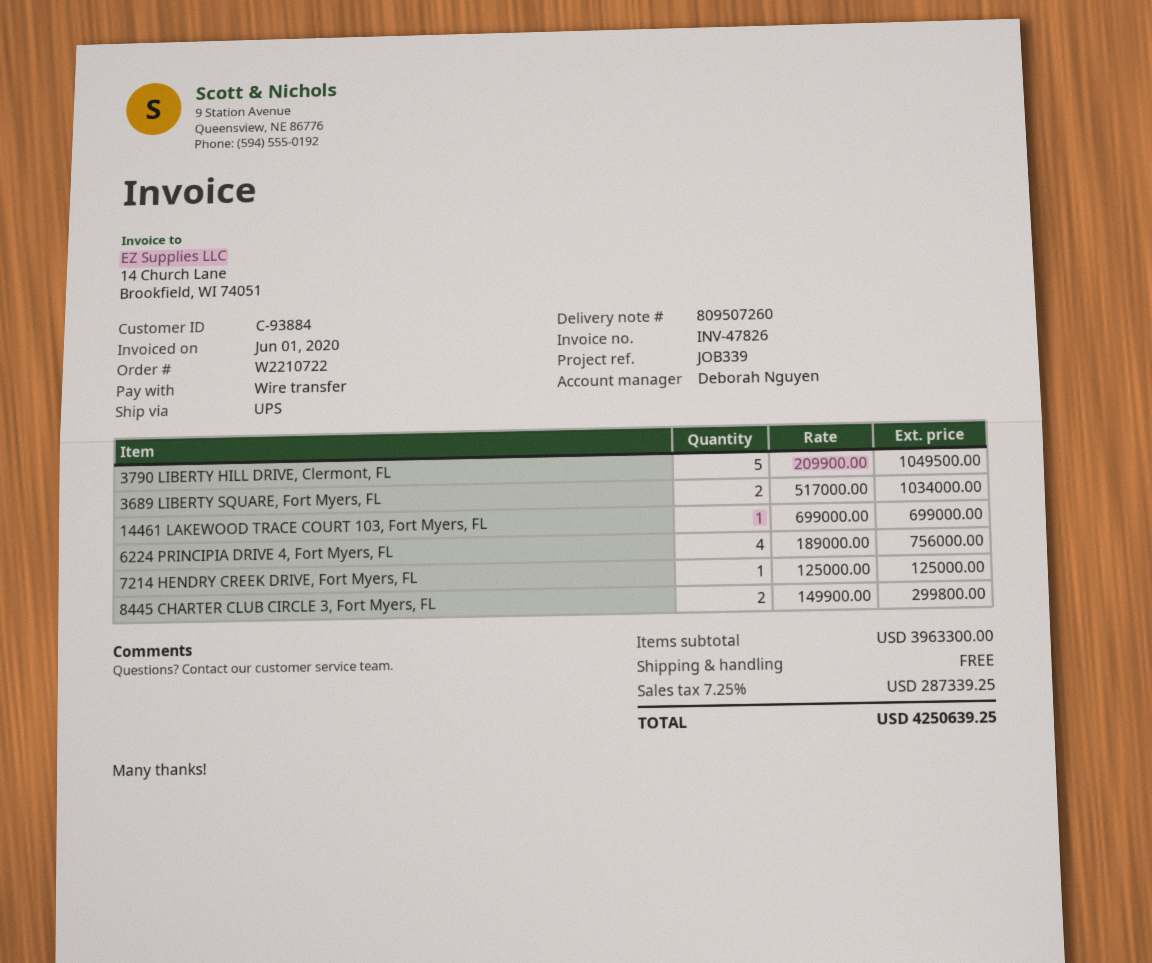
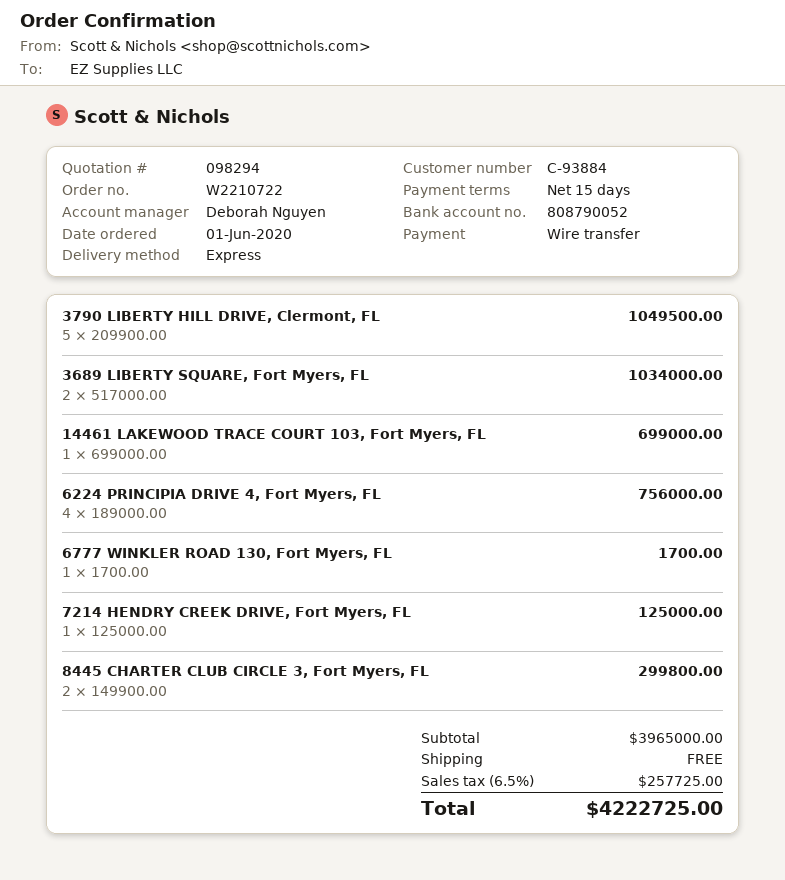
shipping method: UPS -> express
6777 WINKLER ROAD 130, Fort Myers, FL: none -> 1 x 1700.00 = 1700.00
subtotal: 3963300.00 -> 3965000.00
tax: 7.25% = 287339.25 -> 6.5% = 257725.00
total: 4250639.25 -> 4222725.00

